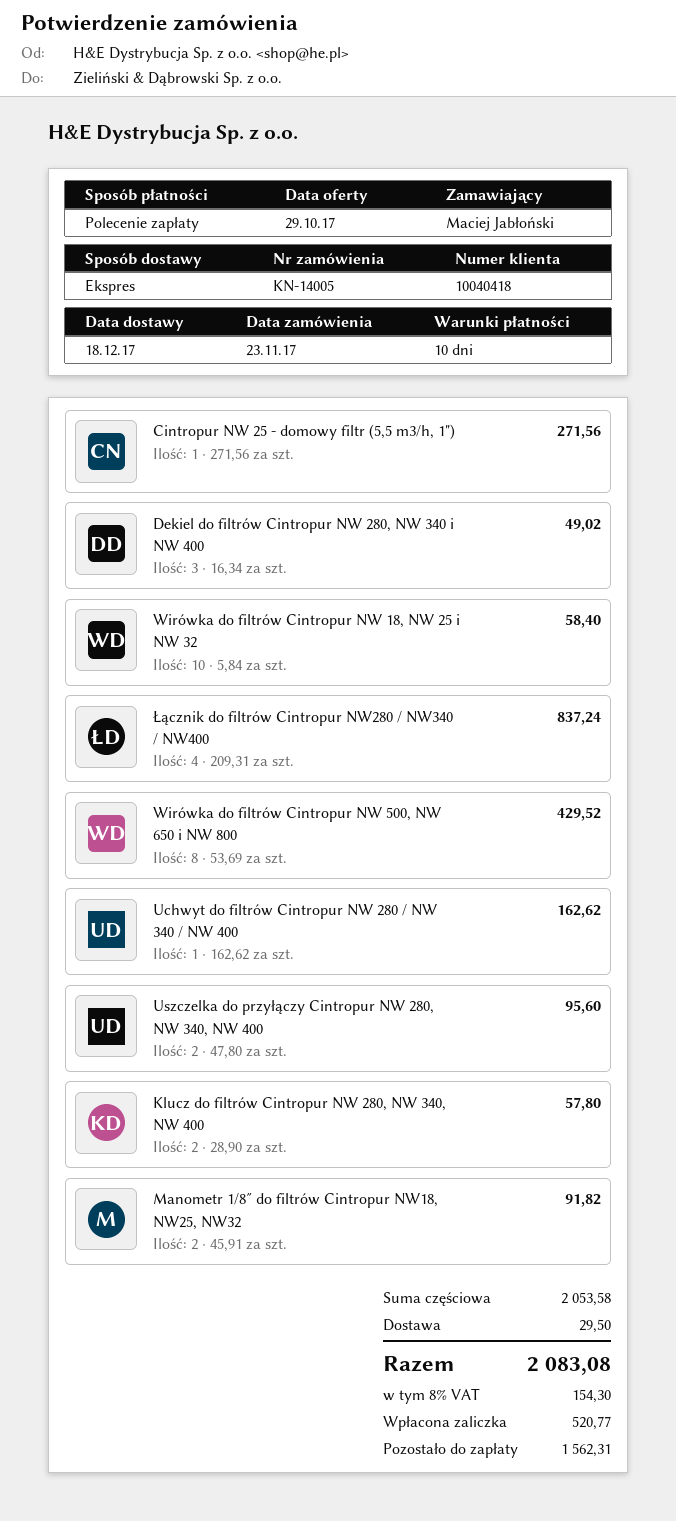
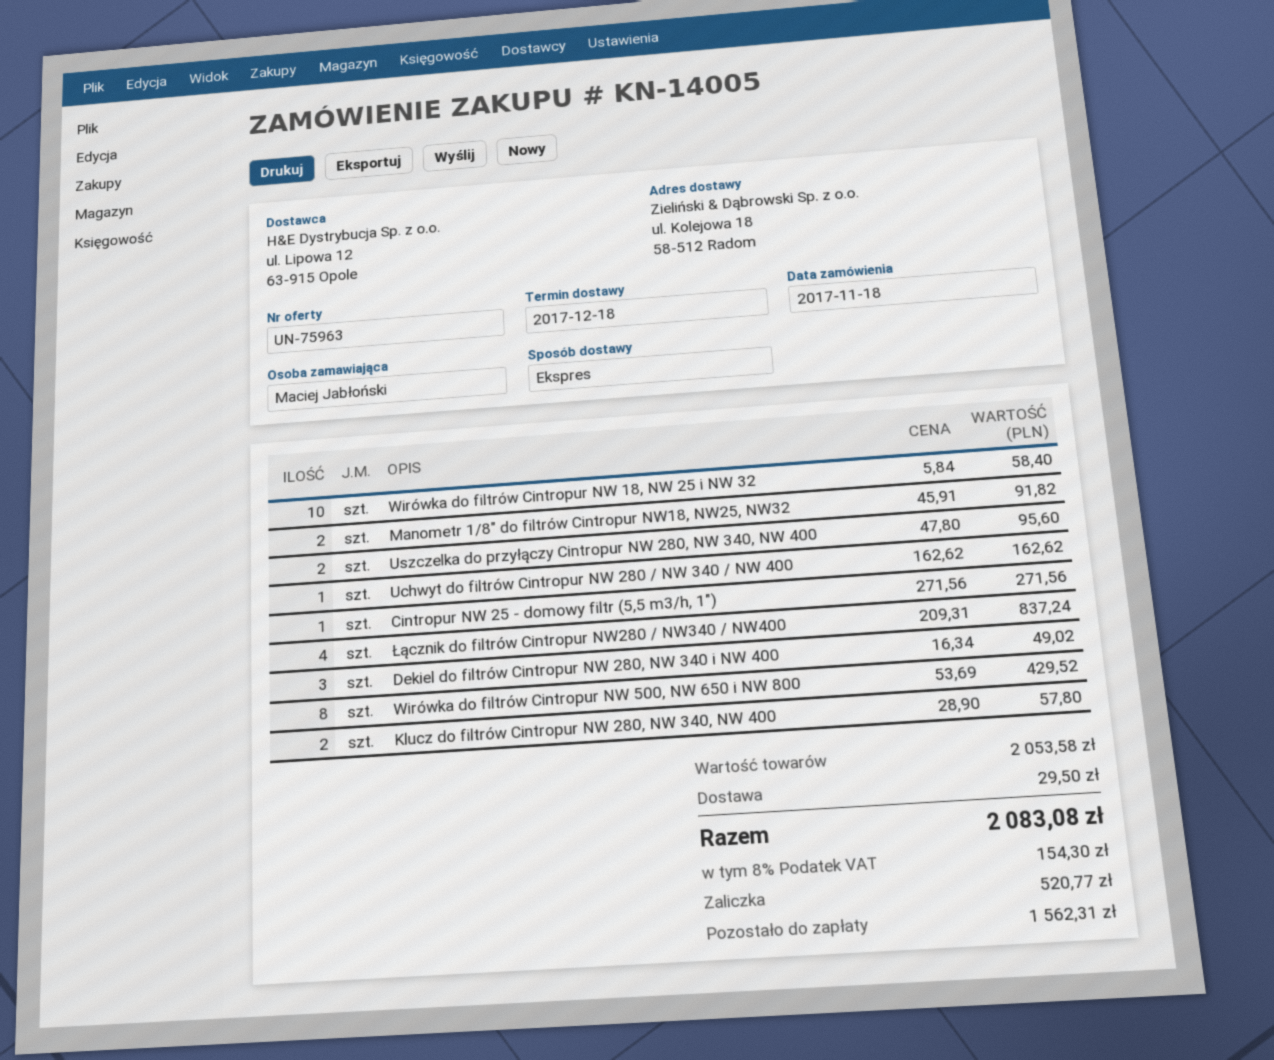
order date: 2017-11-23 -> 2017-11-18

